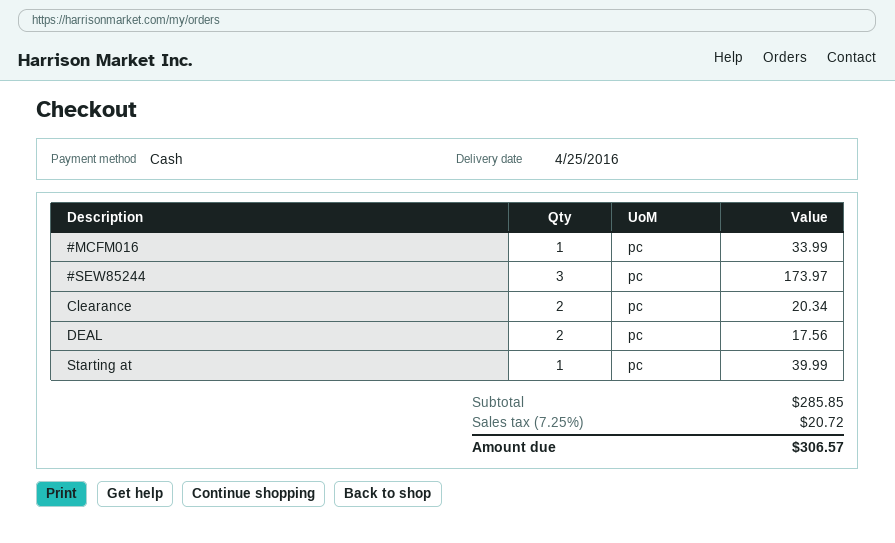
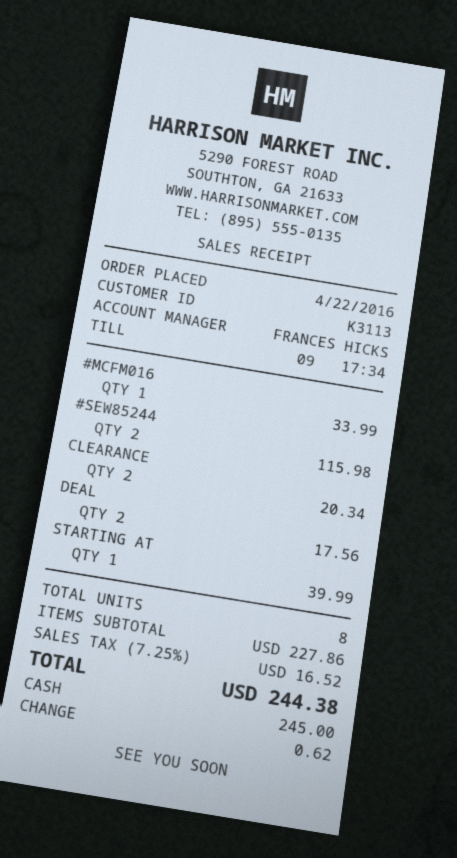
#SEW85244: 3 for 173.97 -> 2 for 115.98
subtotal: 285.85 -> 227.86
tax: 7.25% = 20.72 -> 7.25% = 16.52
total: 306.57 -> 244.38

